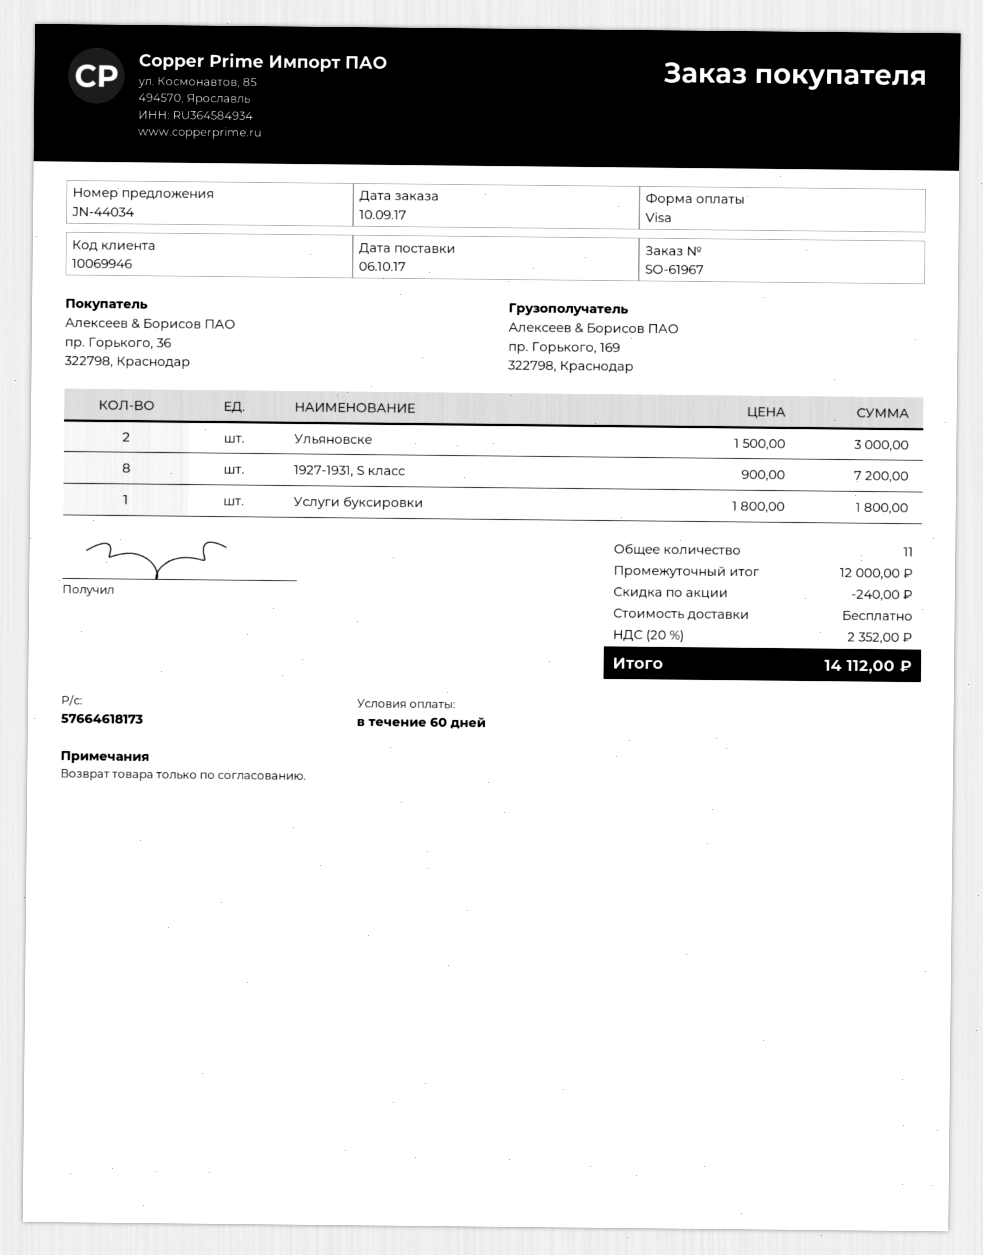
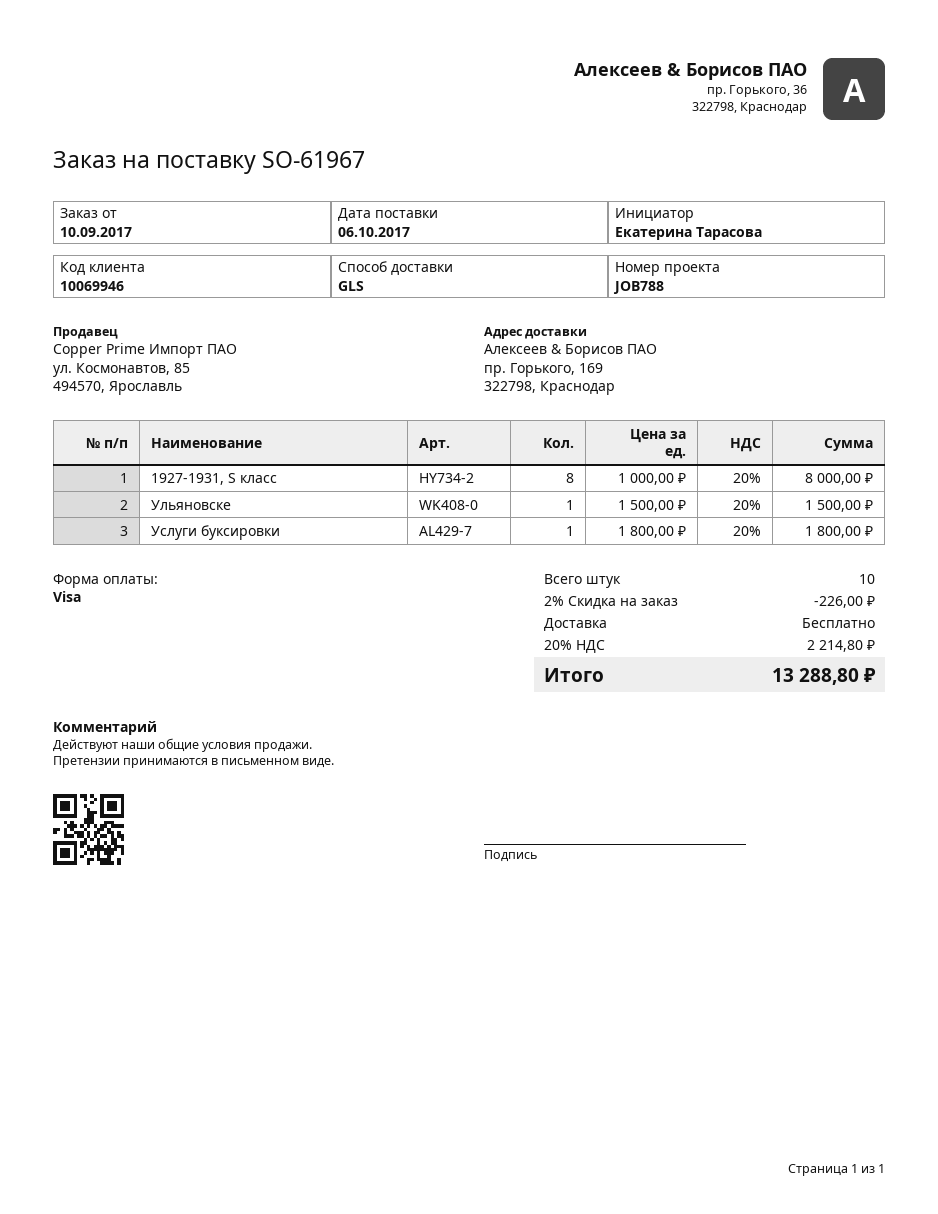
Ульяновске: 2 x 1500.00 = 3000.00 -> 1 x 1500.00 = 1500.00
1927-1931, S класс: 8 x 900.00 = 7200.00 -> 8 x 1000.00 = 8000.00
total quantity: 11 -> 10
discount: 240.00 -> 226.00
tax: 20% = 2352.00 -> 20% = 2214.80
total: 14112.00 -> 13288.80

